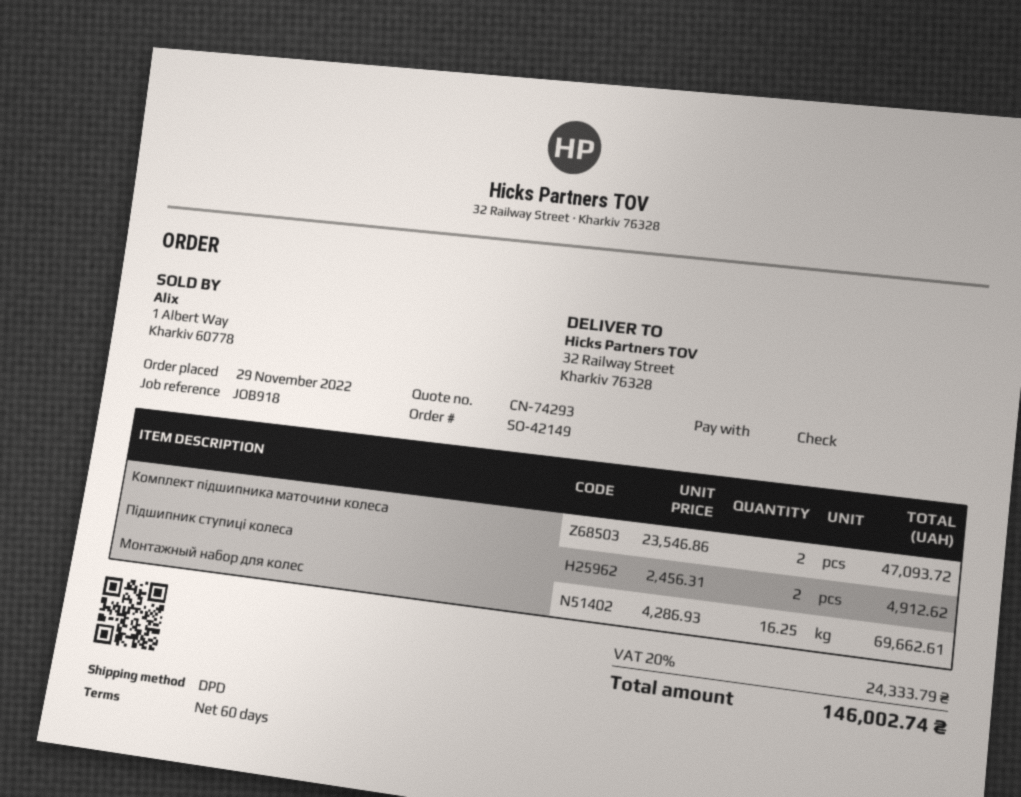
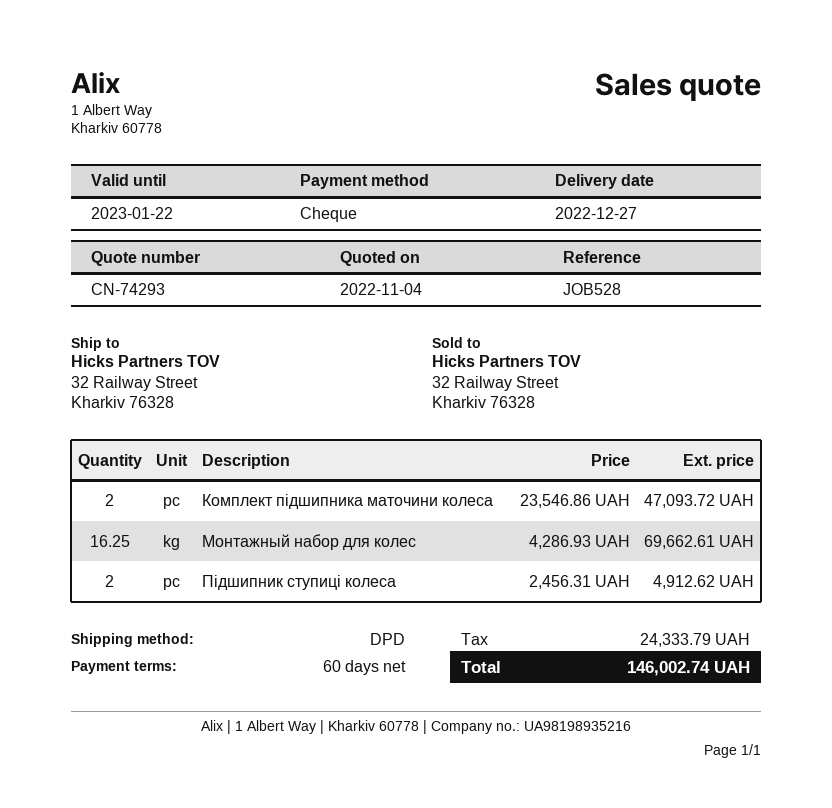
reference: JOB918 -> JOB528

